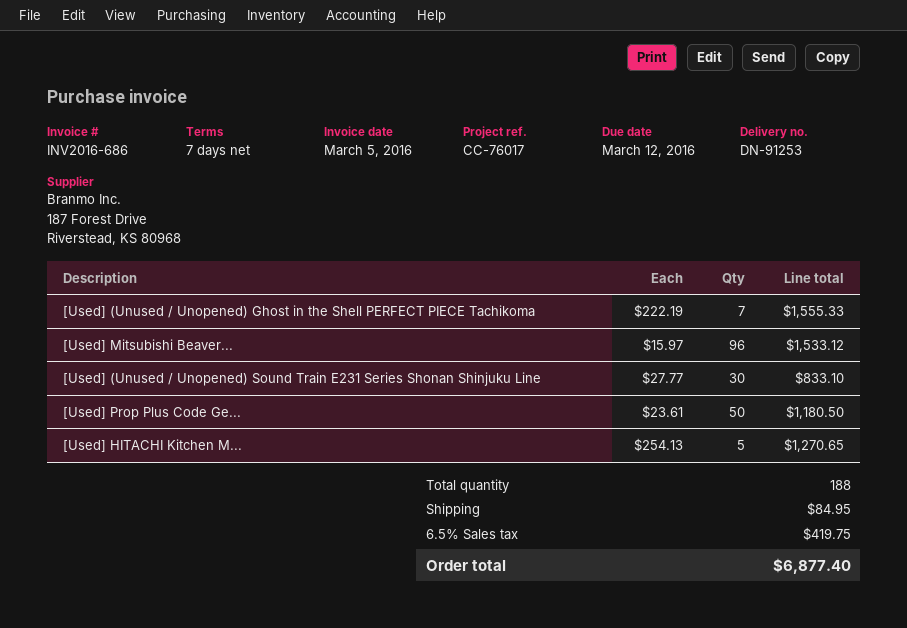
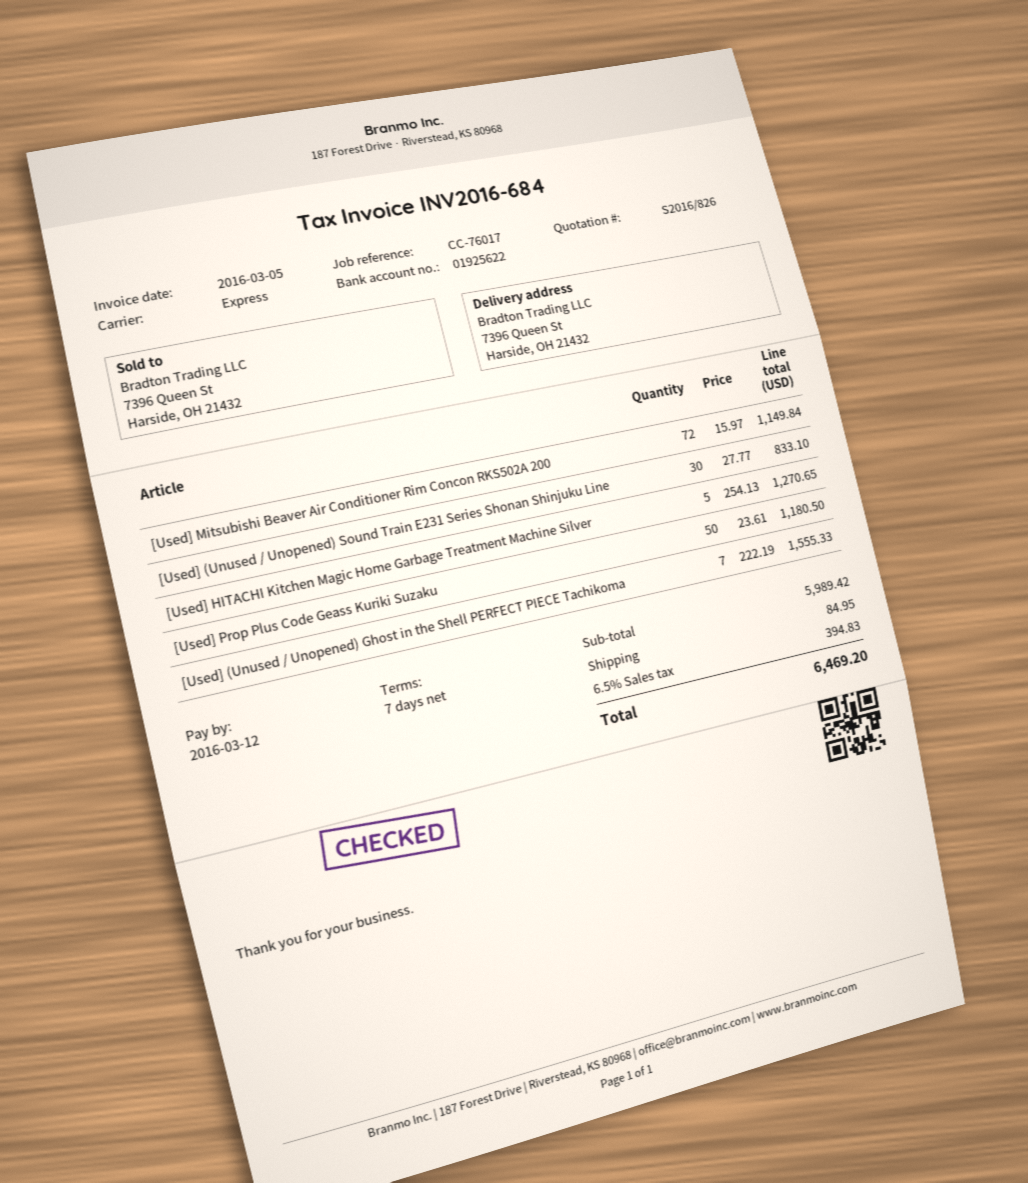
invoice number: INV2016-686 -> INV2016-684
[Used] Mitsubishi Beaver...: 96 x 15.97 = 1533.12 -> 72 x 15.97 = 1149.84
tax: 6.5% = 419.75 -> 6.5% = 394.83
total: 6877.40 -> 6469.20

